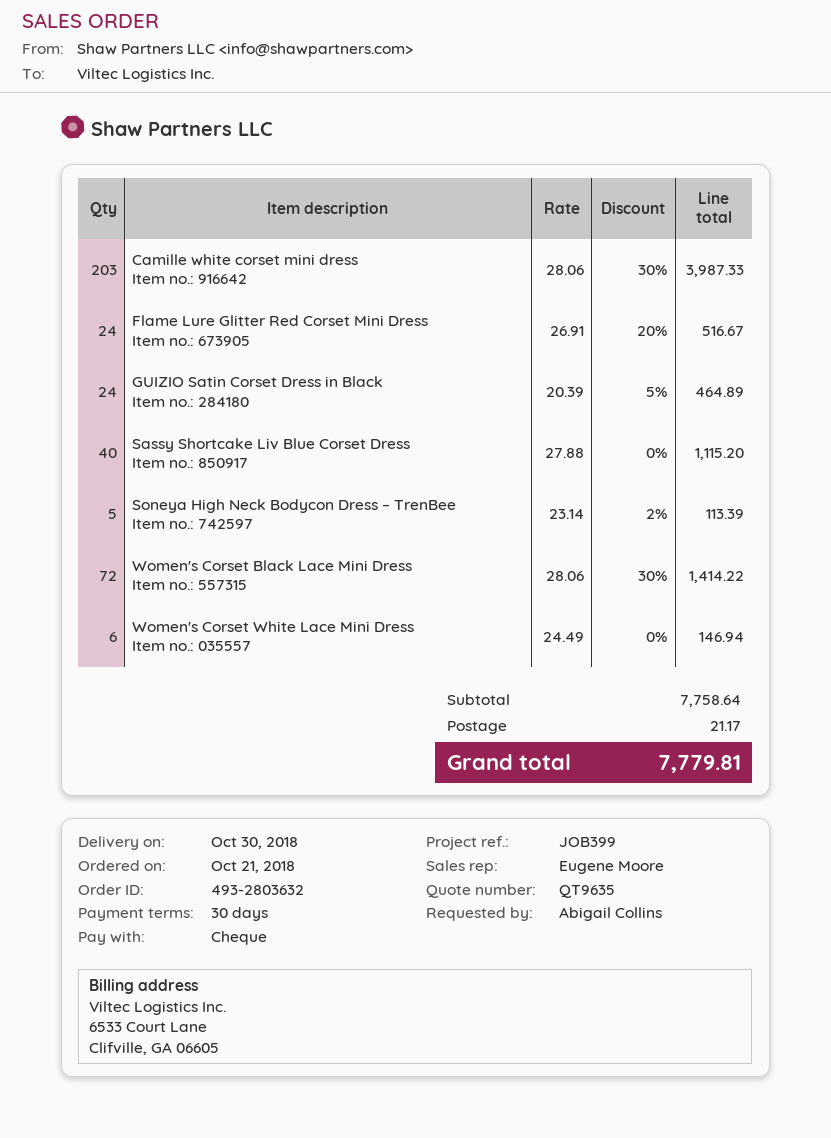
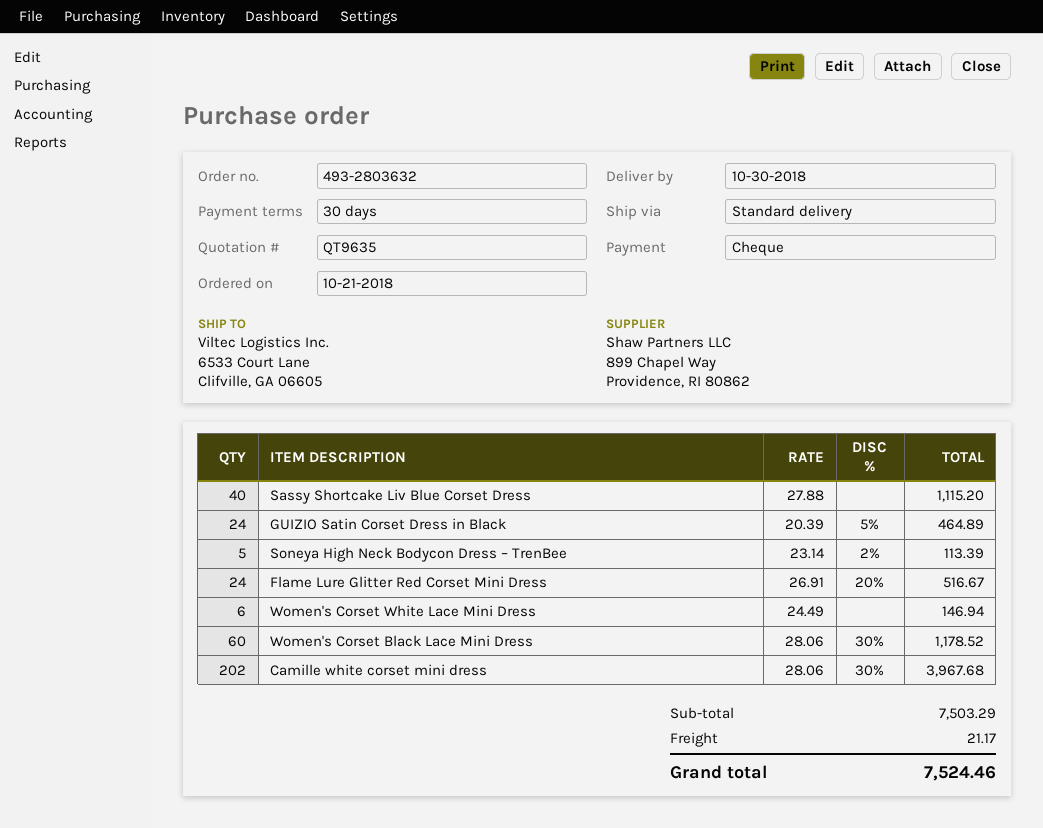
Camille white corset mini dress: 203 x 28.06 - 30% = 3987.33 -> 202 x 28.06 - 30% = 3967.68
Women's Corset Black Lace Mini Dress: 72 x 28.06 - 30% = 1414.22 -> 60 x 28.06 - 30% = 1178.52
subtotal: 7758.64 -> 7503.29
total: 7779.81 -> 7524.46

